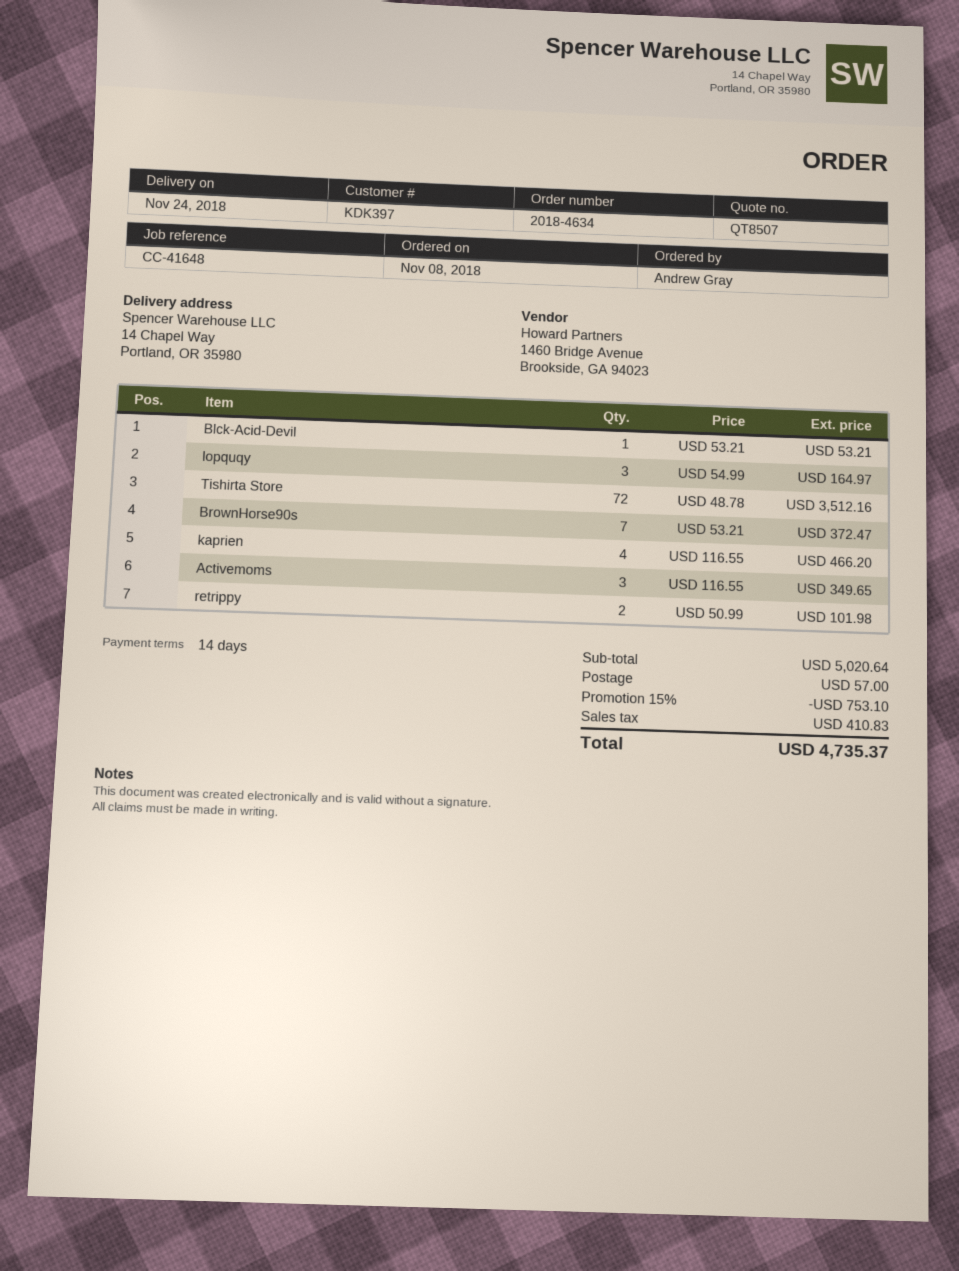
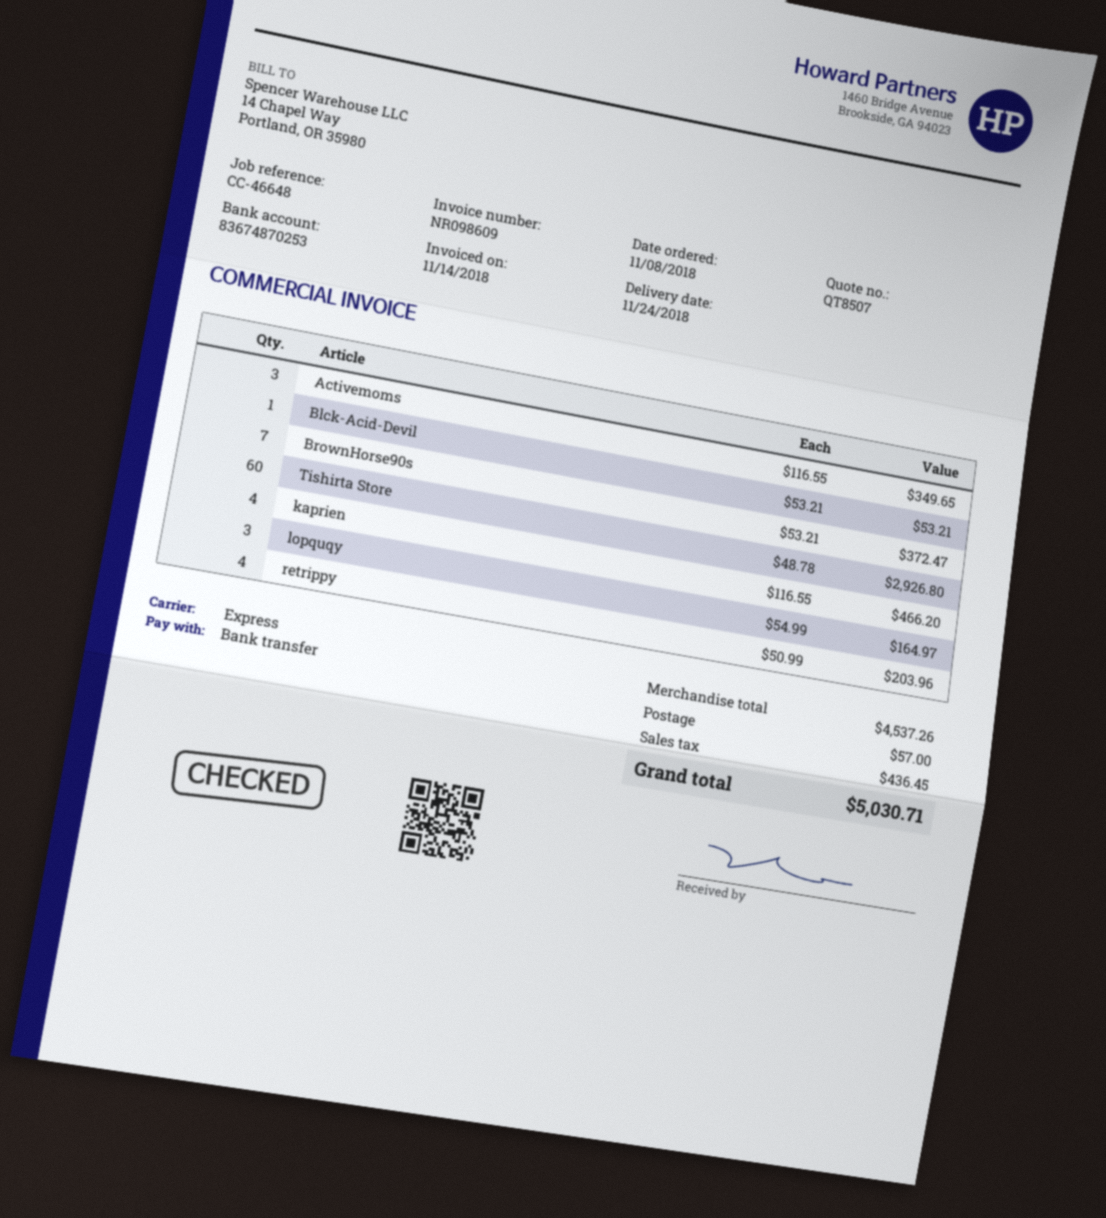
reference: CC-41648 -> CC-46648
Tishirta Store: 72 x 48.78 = 3512.16 -> 60 x 48.78 = 2926.80
retrippy: 2 x 50.99 = 101.98 -> 4 x 50.99 = 203.96
subtotal: 5020.64 -> 4537.26
discount: 15% = 753.10 -> none
tax: 410.83 -> 436.45
total: 4735.37 -> 5030.71

